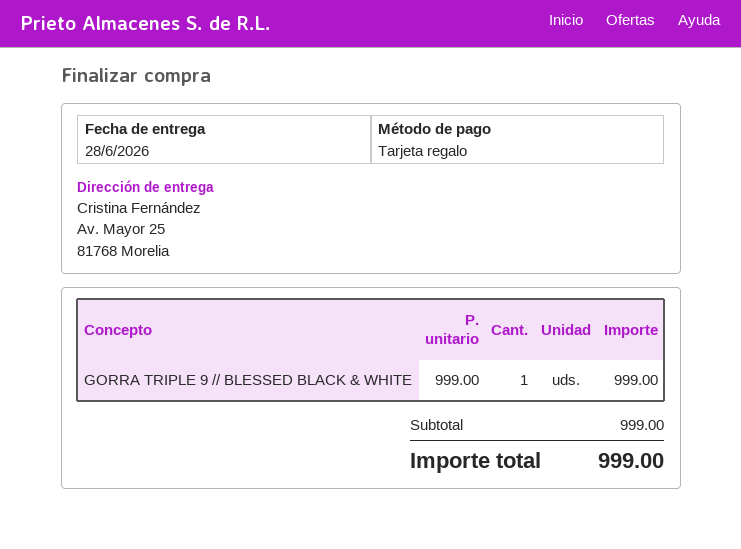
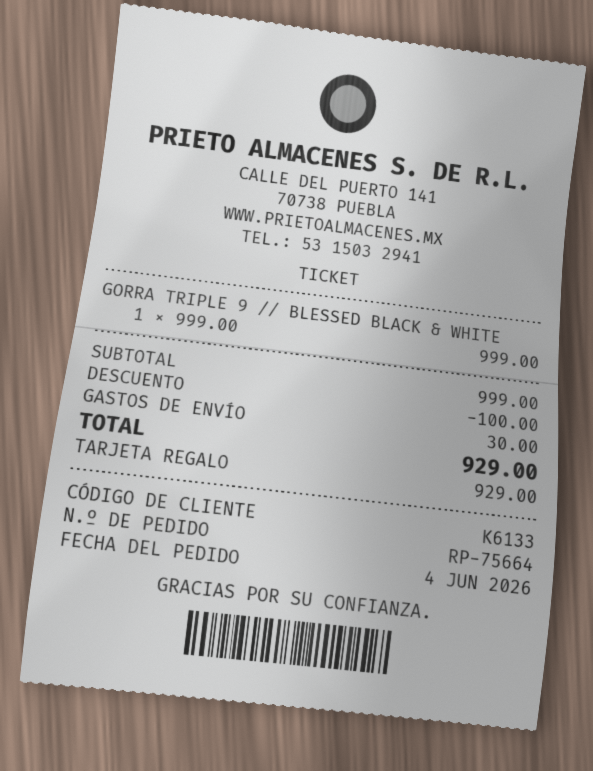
discount: none -> 100.00
shipping: none -> 30.00
total: 999.00 -> 929.00

